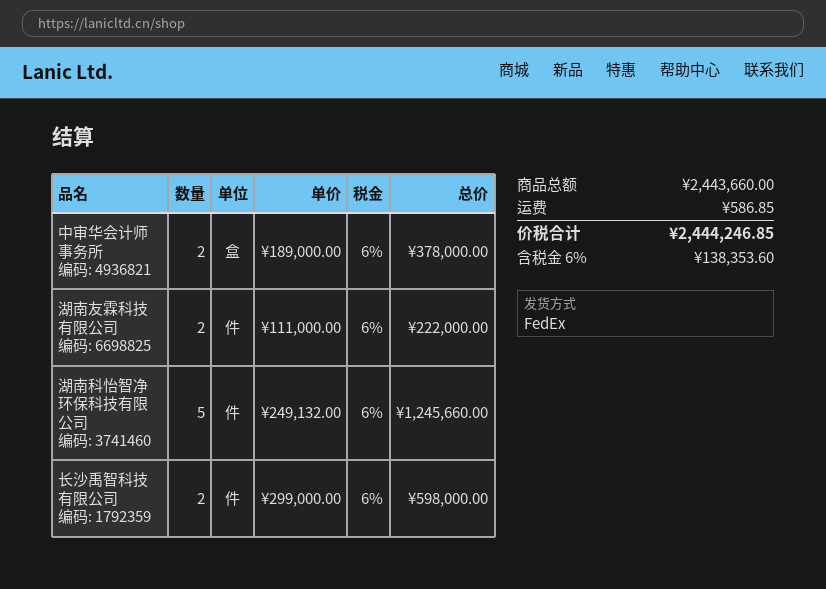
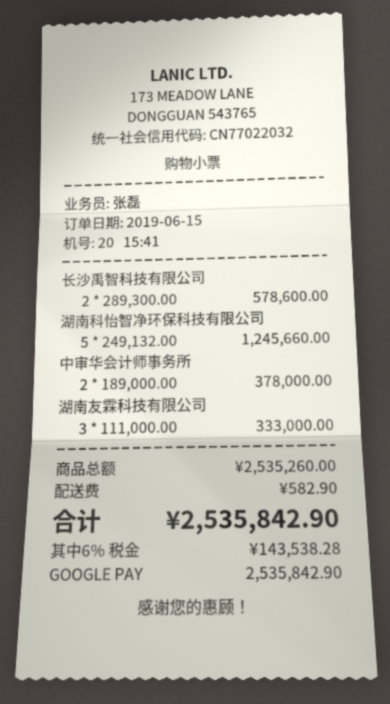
湖南友霖科技有限公司: 2 x 111000.00 = 222000.00 -> 3 x 111000.00 = 333000.00
长沙禹智科技有限公司: 2 x 299000.00 = 598000.00 -> 2 x 289300.00 = 578600.00
subtotal: 2443660.00 -> 2535260.00
shipping: 586.85 -> 582.90
tax: 6% = 138353.60 -> 6% = 143538.28
total: 2444246.85 -> 2535842.90

